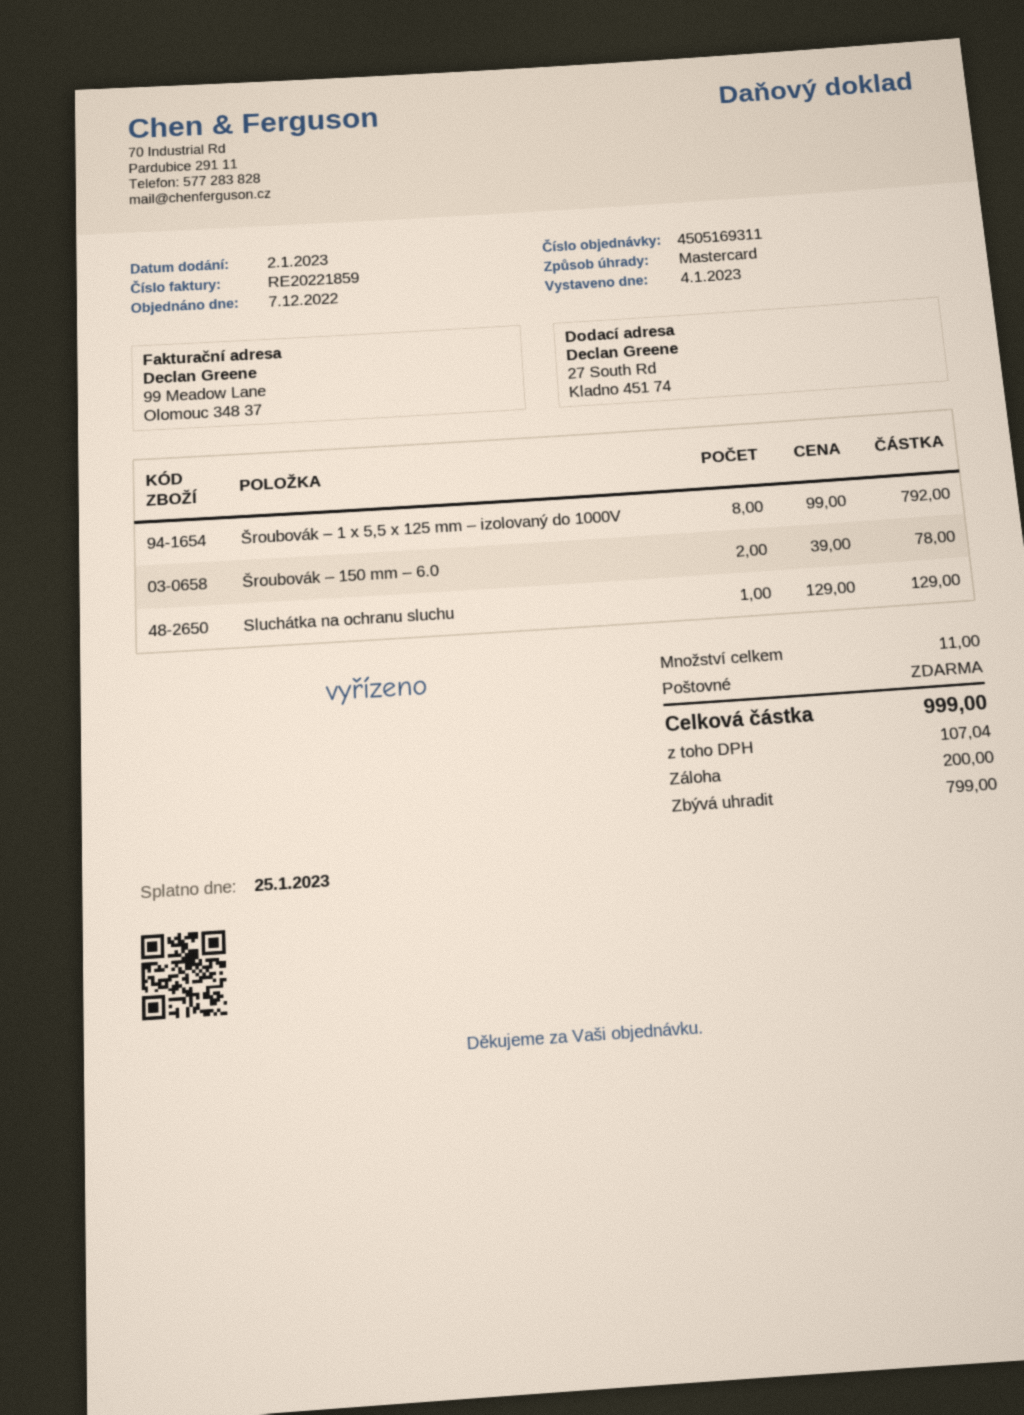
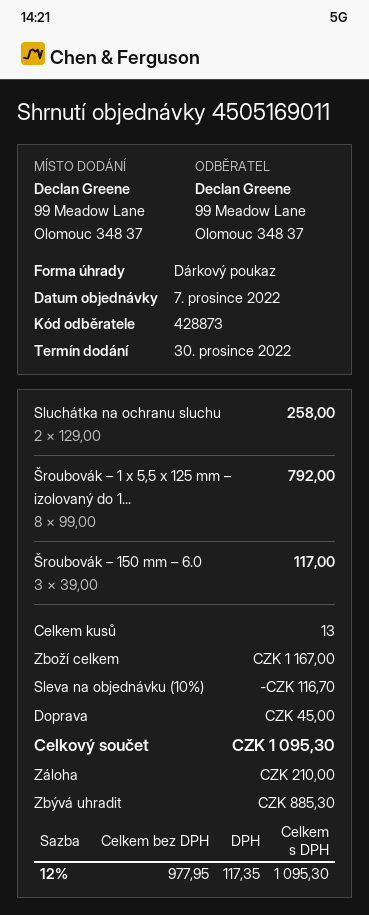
order number: 4505169311 -> 4505169011
delivery date: 2023-01-02 -> 2022-12-30
payment method: Mastercard -> gift card
ship to: 27 South Rd, Kladno 451 74 -> 99 Meadow Lane, Olomouc 348 37
Šroubovák – 150 mm – 6.0: 2 x 39.00 = 78.00 -> 3 x 39.00 = 117.00
Sluchátka na ochranu sluchu: 1 x 129.00 = 129.00 -> 2 x 129.00 = 258.00
total quantity: 11 -> 13
discount: none -> 10% = 116.70
shipping: 0.00 -> 45.00
tax: 107.04 -> 117.35
total: 999.00 -> 1095.30
deposit: 200.00 -> 210.00
balance: 799.00 -> 885.30

